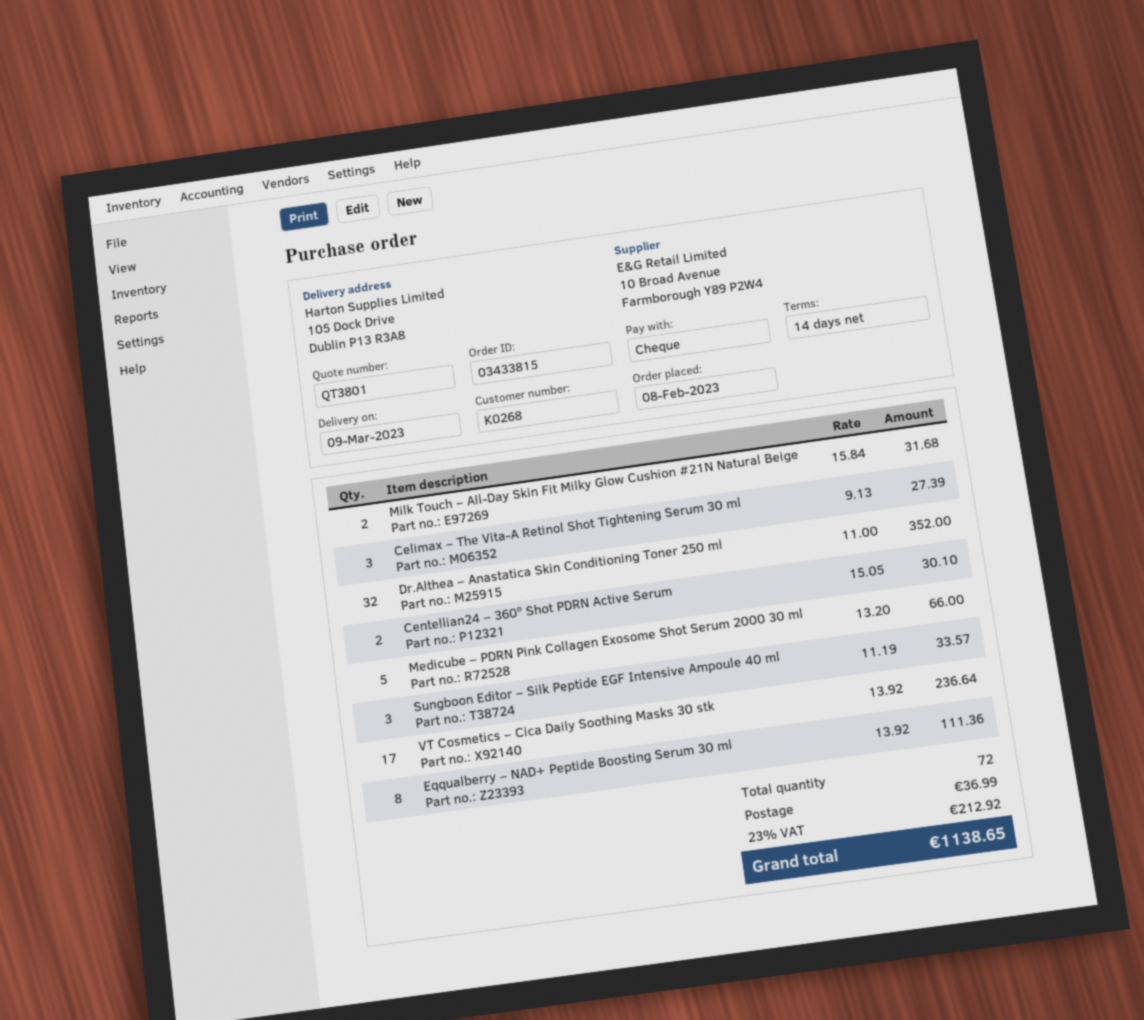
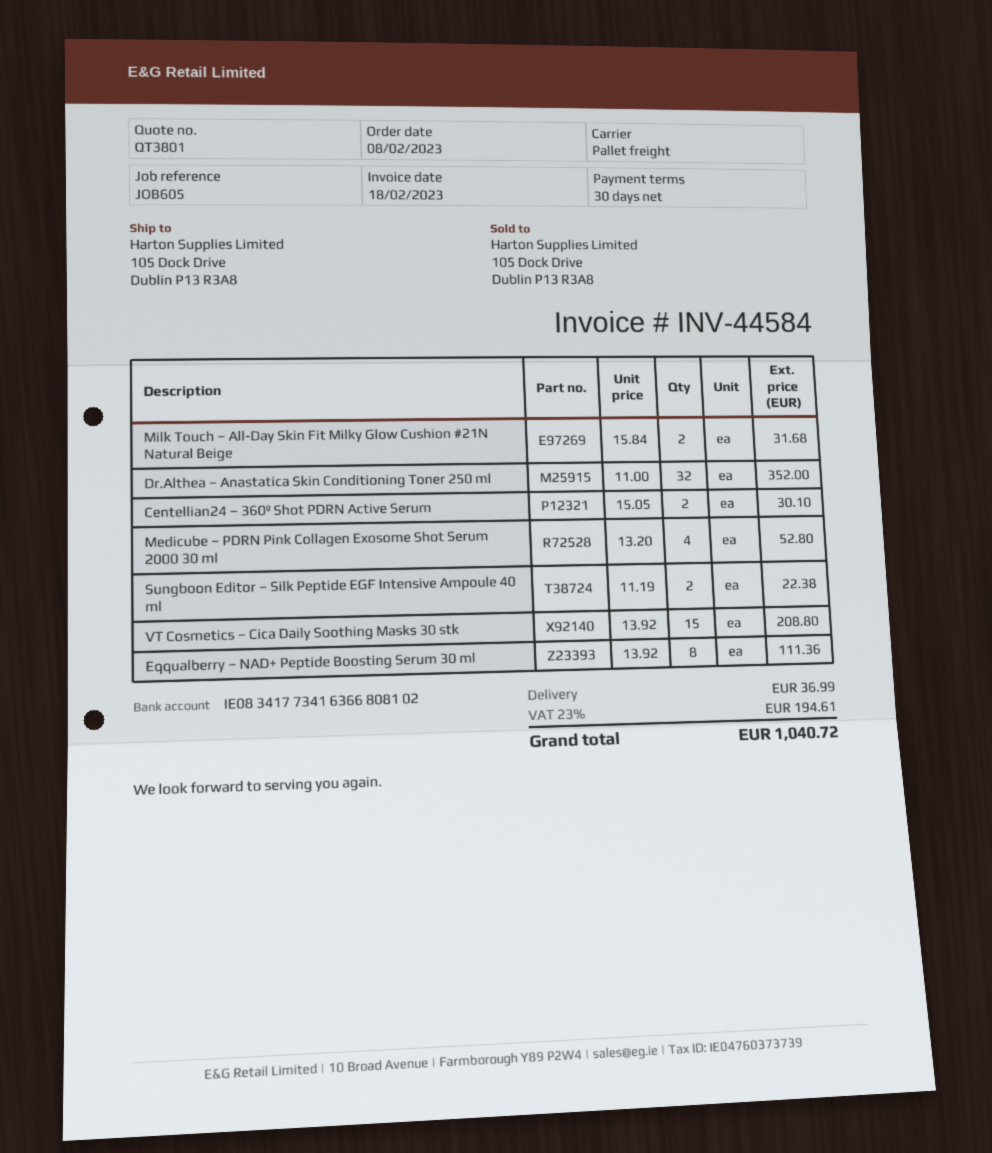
payment terms: 14 days -> 30 days
Celimax – The Vita-A Retinol Shot Tightening Serum 30 ml: 3 x 9.13 = 27.39 -> none
Medicube – PDRN Pink Collagen Exosome Shot Serum 2000 30 ml: 5 x 13.20 = 66.00 -> 4 x 13.20 = 52.80
Sungboon Editor – Silk Peptide EGF Intensive Ampoule 40 ml: 3 x 11.19 = 33.57 -> 2 x 11.19 = 22.38
VT Cosmetics – Cica Daily Soothing Masks 30 stk: 17 x 13.92 = 236.64 -> 15 x 13.92 = 208.80
tax: 23% = 212.92 -> 23% = 194.61
total: 1138.65 -> 1040.72

